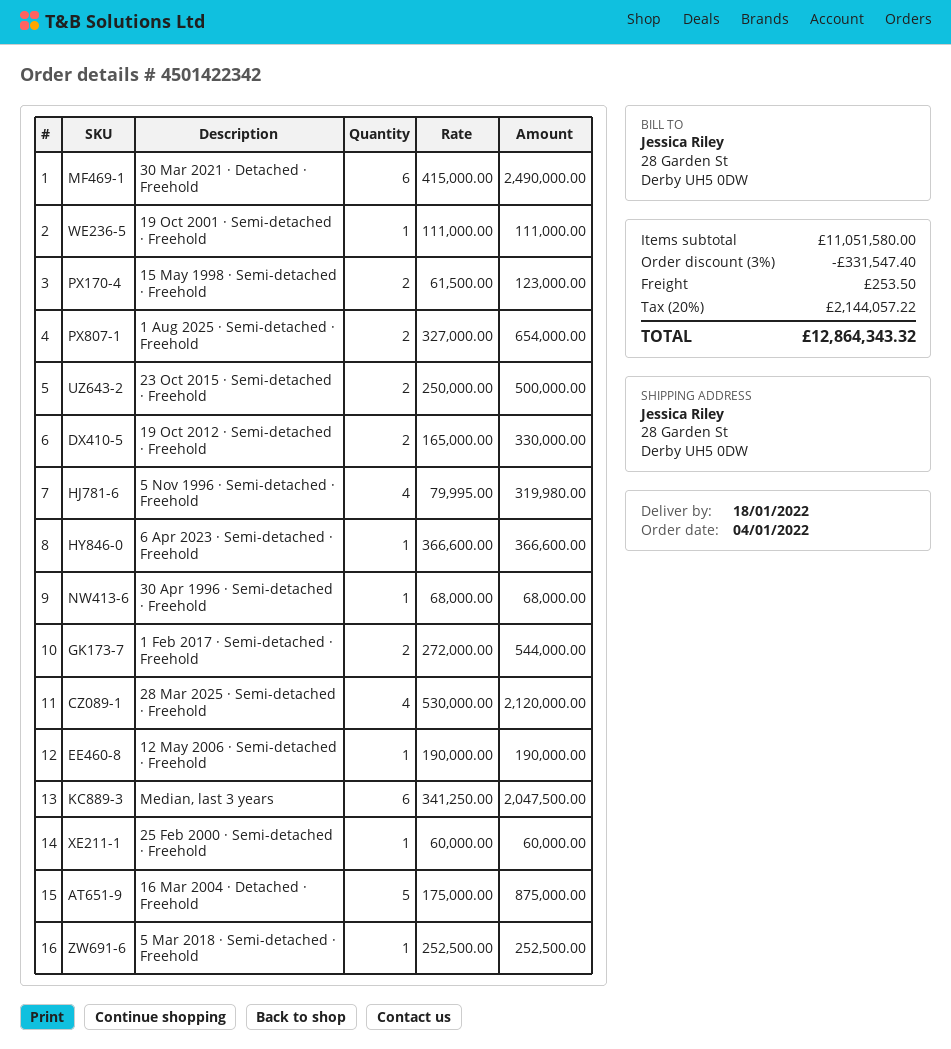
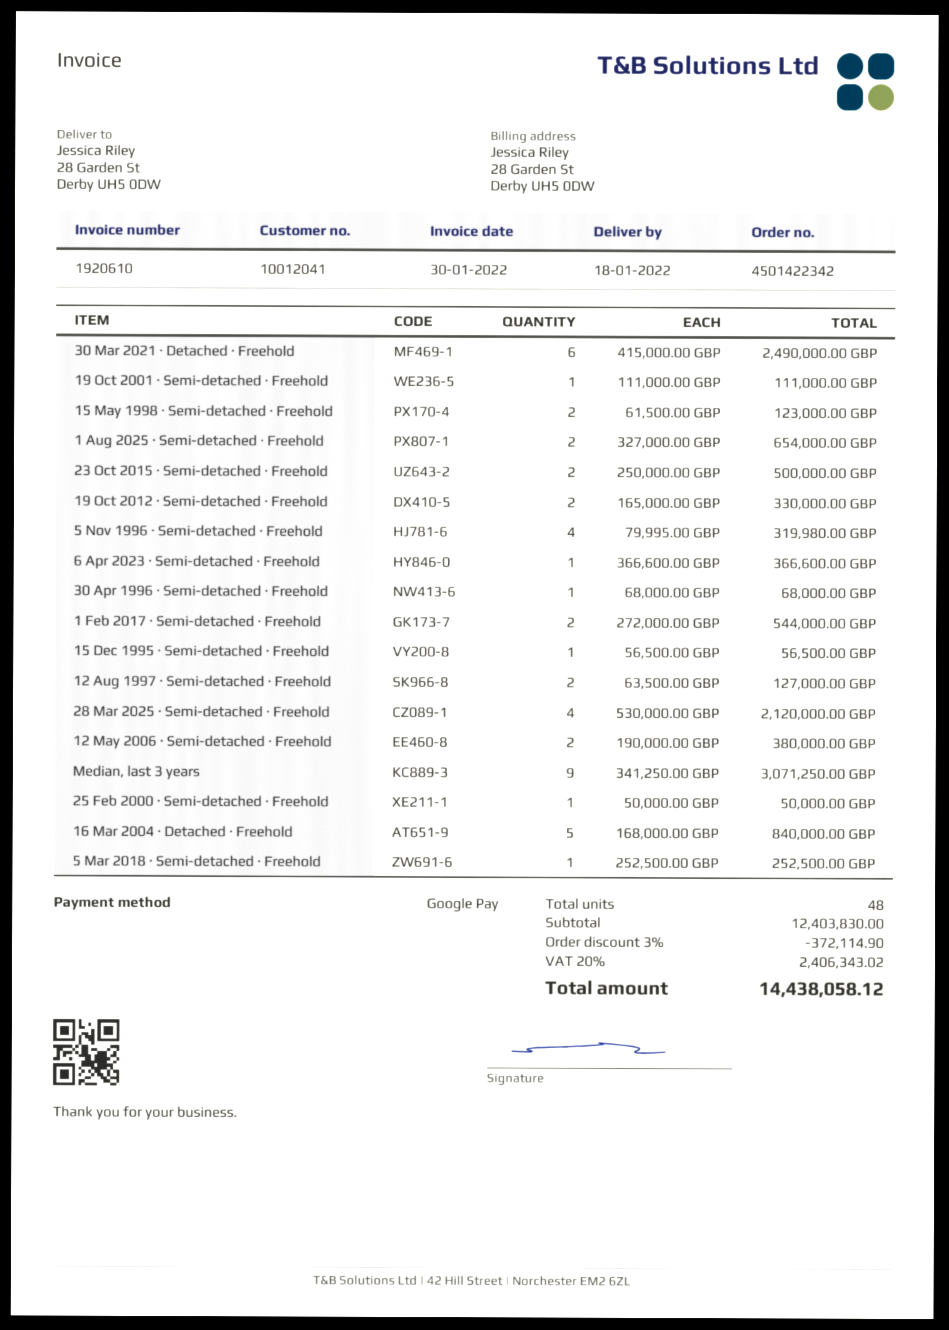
12 May 2006 · Semi-detached · Freehold: 1 x 190000.00 = 190000.00 -> 2 x 190000.00 = 380000.00
Median, last 3 years: 6 x 341250.00 = 2047500.00 -> 9 x 341250.00 = 3071250.00
25 Feb 2000 · Semi-detached · Freehold: 1 x 60000.00 = 60000.00 -> 1 x 50000.00 = 50000.00
16 Mar 2004 · Detached · Freehold: 5 x 175000.00 = 875000.00 -> 5 x 168000.00 = 840000.00
15 Dec 1995 · Semi-detached · Freehold: none -> 1 x 56500.00 = 56500.00
12 Aug 1997 · Semi-detached · Freehold: none -> 2 x 63500.00 = 127000.00
subtotal: 11051580.00 -> 12403830.00
discount: 3% = 331547.40 -> 3% = 372114.90
shipping: 253.50 -> none
tax: 20% = 2144057.22 -> 20% = 2406343.02
total: 12864343.32 -> 14438058.12

